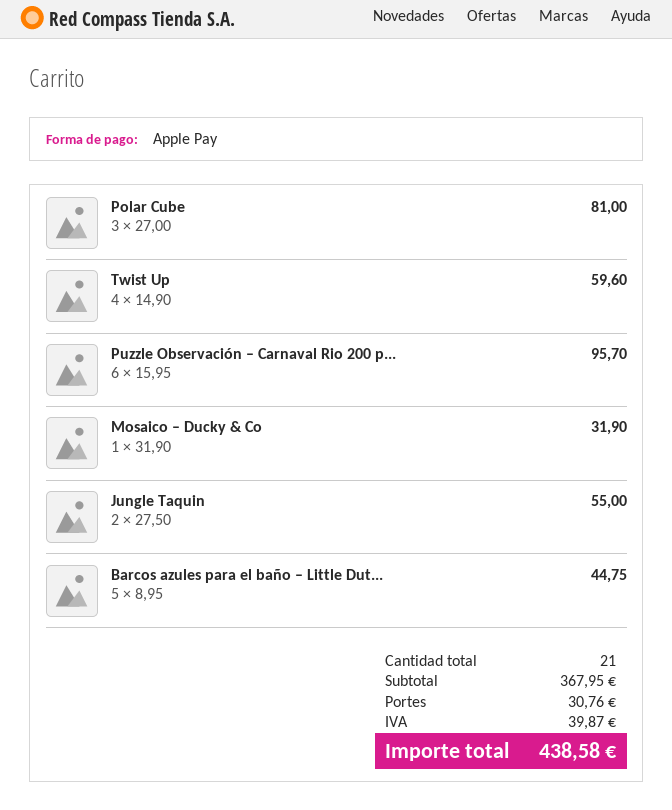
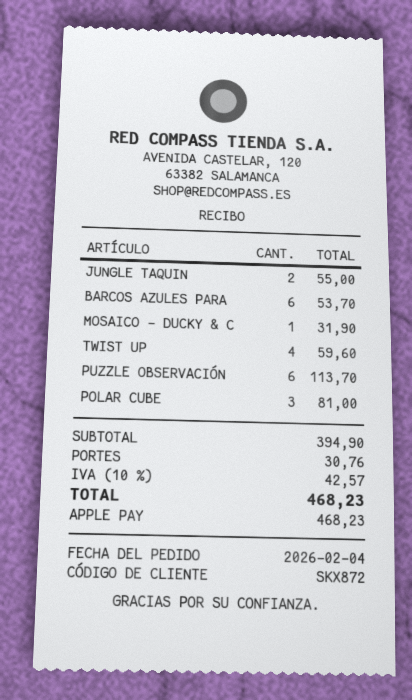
Puzzle Observación – Carnaval Rio 200 p...: 6 for 95.70 -> 6 for 113.70
Barcos azules para el baño – Little Dut...: 5 for 44.75 -> 6 for 53.70
subtotal: 367.95 -> 394.90
tax: 39.87 -> 42.57
total: 438.58 -> 468.23

